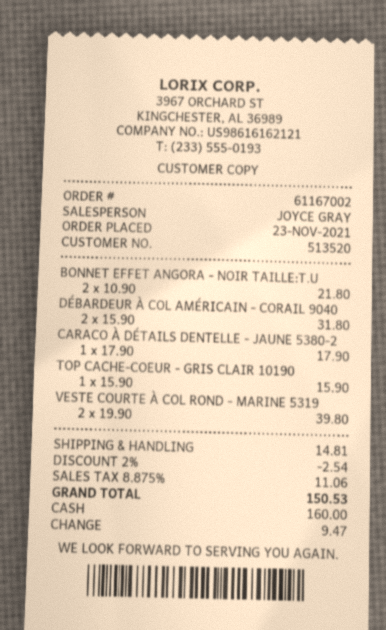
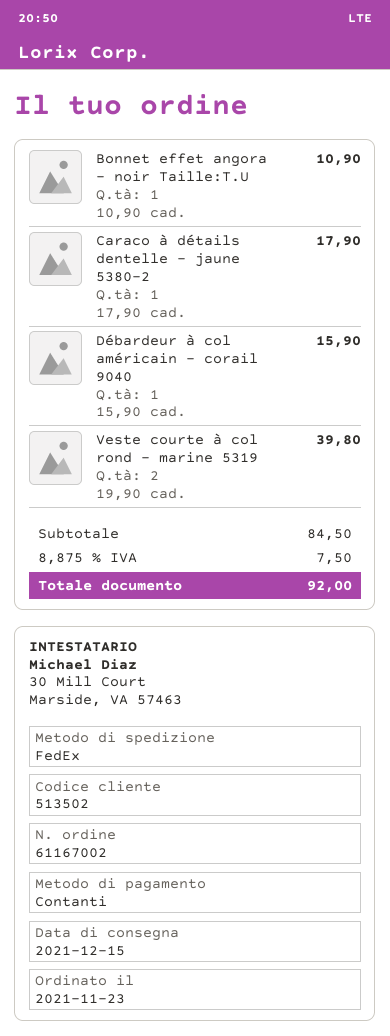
customer number: 513520 -> 513502
BONNET EFFET ANGORA - NOIR TAILLE:T.U: 2 x 10.90 = 21.80 -> 1 x 10.90 = 10.90
DÉBARDEUR À COL AMÉRICAIN - CORAIL 9040: 2 x 15.90 = 31.80 -> 1 x 15.90 = 15.90
TOP CACHE-COEUR - GRIS CLAIR 10190: 1 x 15.90 = 15.90 -> none
discount: 2% = 2.54 -> none
shipping: 14.81 -> none
tax: 8.875% = 11.06 -> 8.875% = 7.50
total: 150.53 -> 92.00

